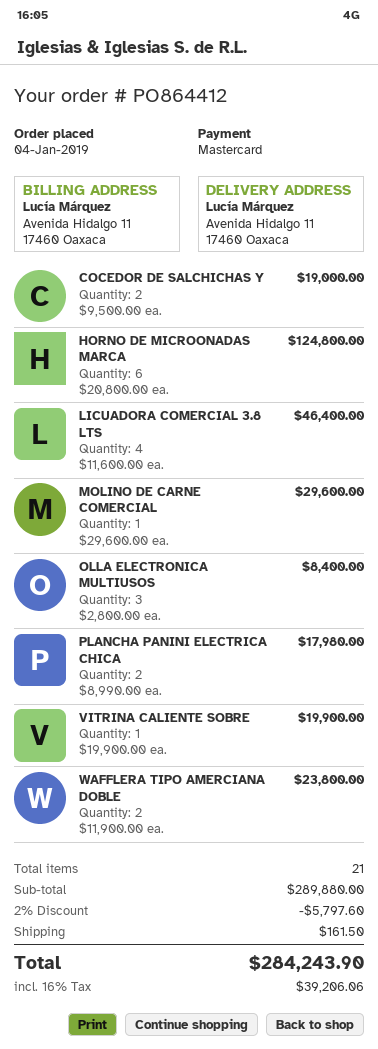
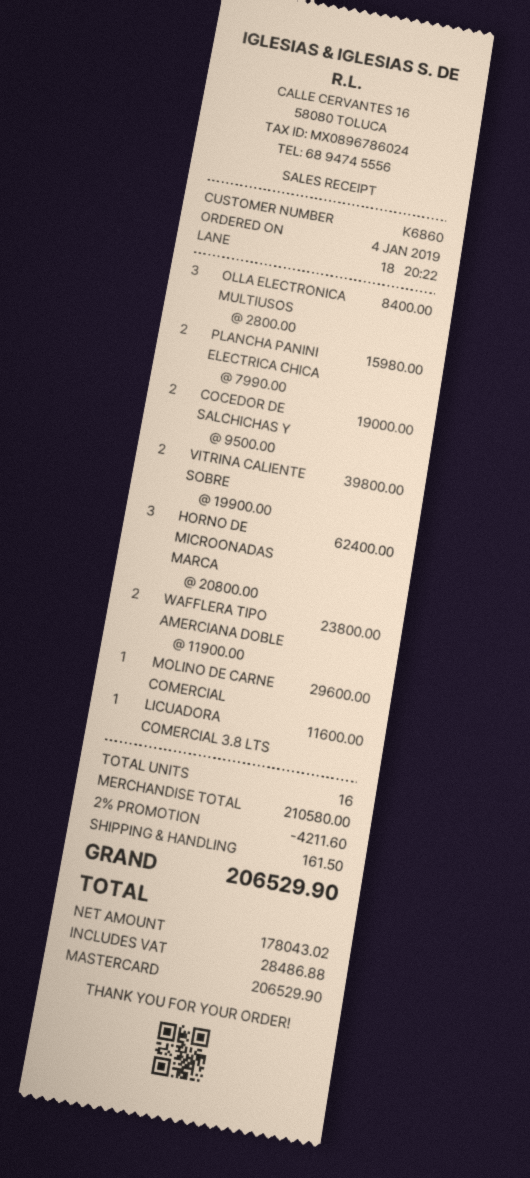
HORNO DE MICROONADAS MARCA: 6 x 20800.00 = 124800.00 -> 3 x 20800.00 = 62400.00
LICUADORA COMERCIAL 3.8 LTS: 4 x 11600.00 = 46400.00 -> 1 x 11600.00 = 11600.00
PLANCHA PANINI ELECTRICA CHICA: 2 x 8990.00 = 17980.00 -> 2 x 7990.00 = 15980.00
VITRINA CALIENTE SOBRE: 1 x 19900.00 = 19900.00 -> 2 x 19900.00 = 39800.00
total quantity: 21 -> 16
subtotal: 289880.00 -> 210580.00
discount: 2% = 5797.60 -> 2% = 4211.60
tax: 39206.06 -> 28486.88
total: 284243.90 -> 206529.90

